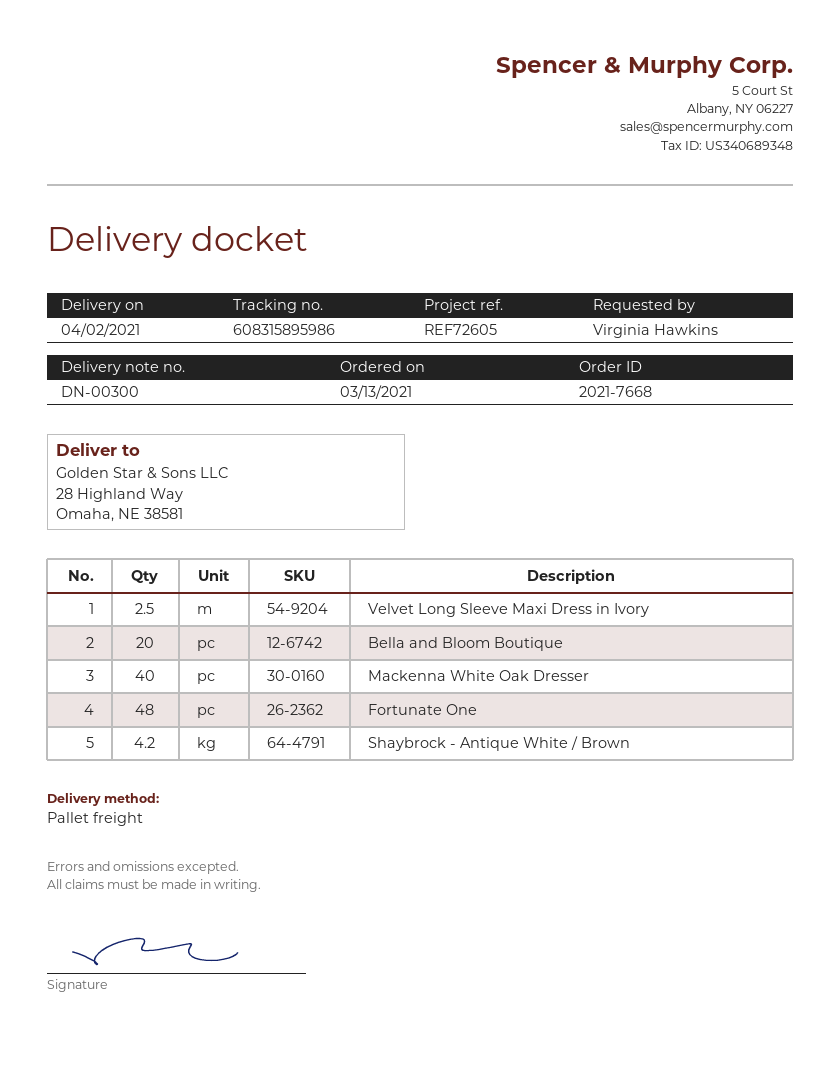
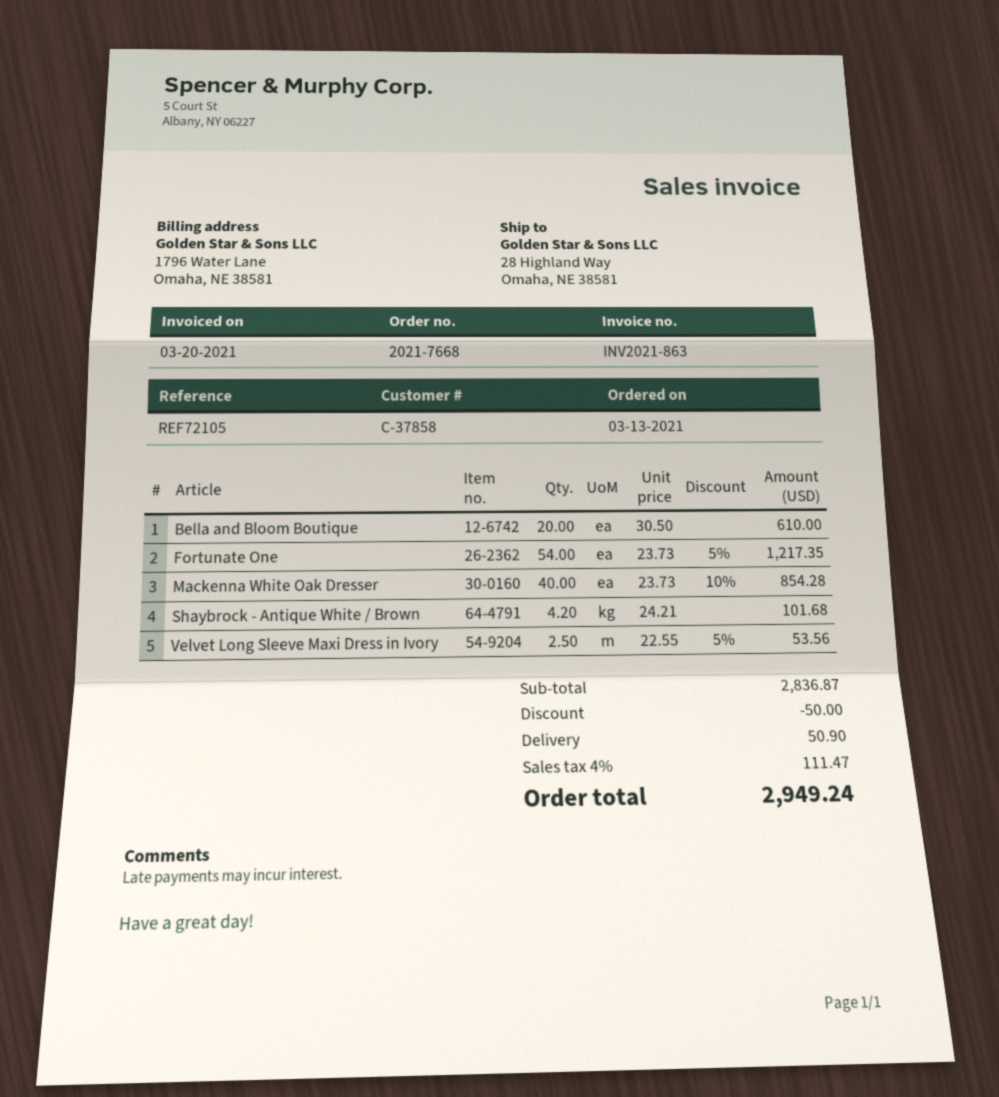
reference: REF72605 -> REF72105
Fortunate One: 48 -> 54

